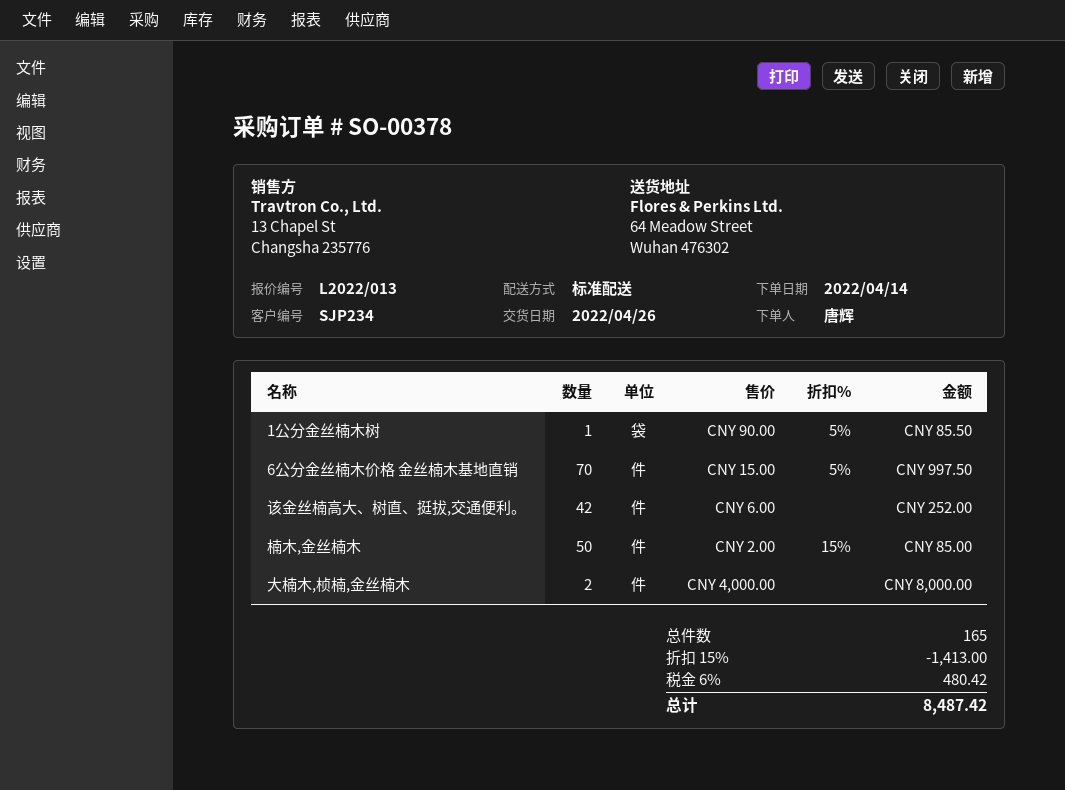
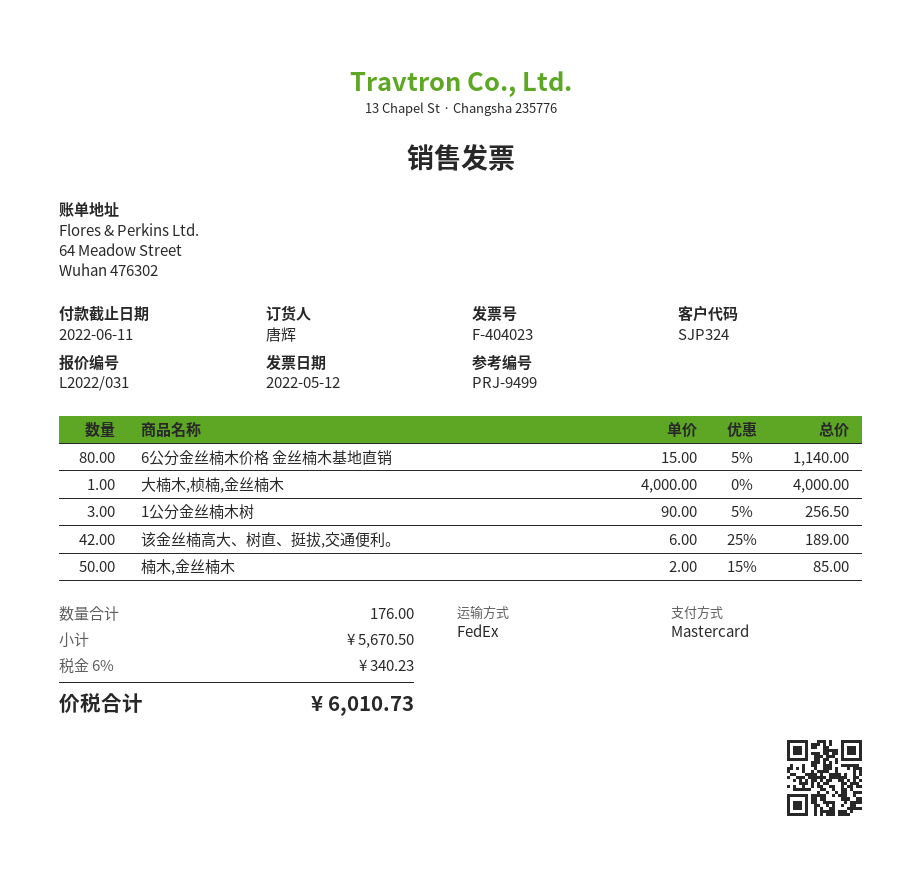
quote number: L2022/013 -> L2022/031
customer number: SJP234 -> SJP324
shipping method: standard -> FedEx
1公分金丝楠木树: 1 x 90.00 - 5% = 85.50 -> 3 x 90.00 - 5% = 256.50
6公分金丝楠木价格 金丝楠木基地直销: 70 x 15.00 - 5% = 997.50 -> 80 x 15.00 - 5% = 1140.00
该金丝楠高大、树直、挺拔,交通便利。: 42 x 6.00 = 252.00 -> 42 x 6.00 - 25% = 189.00
大楠木,桢楠,金丝楠木: 2 x 4000.00 = 8000.00 -> 1 x 4000.00 = 4000.00
total quantity: 165 -> 176
discount: 15% = 1413.00 -> none
tax: 6% = 480.42 -> 6% = 340.23
total: 8487.42 -> 6010.73

